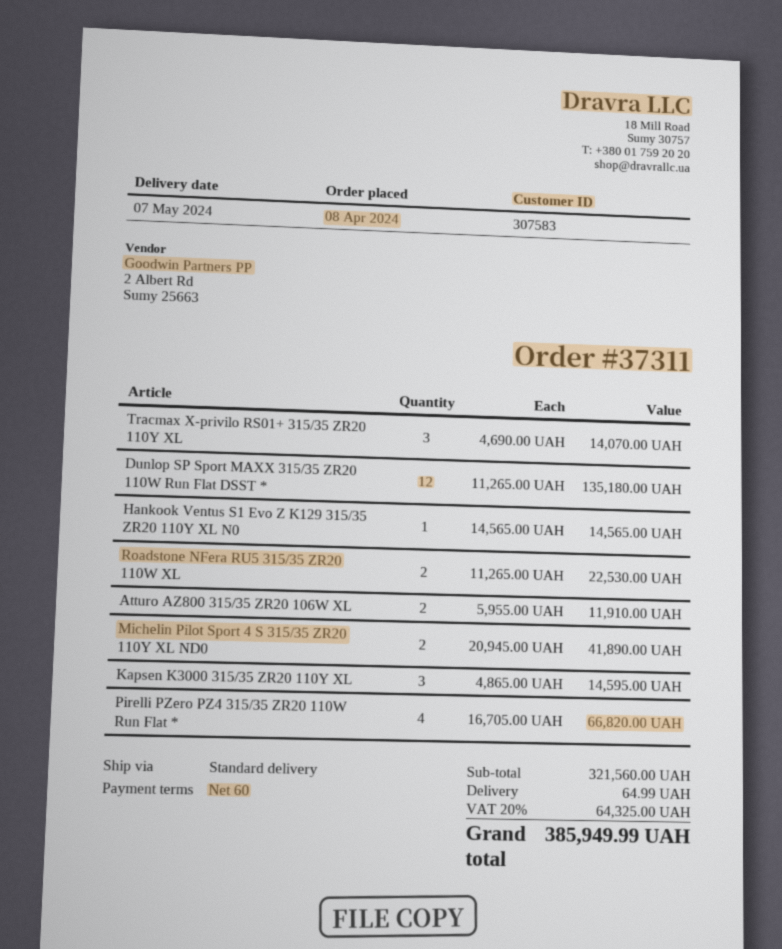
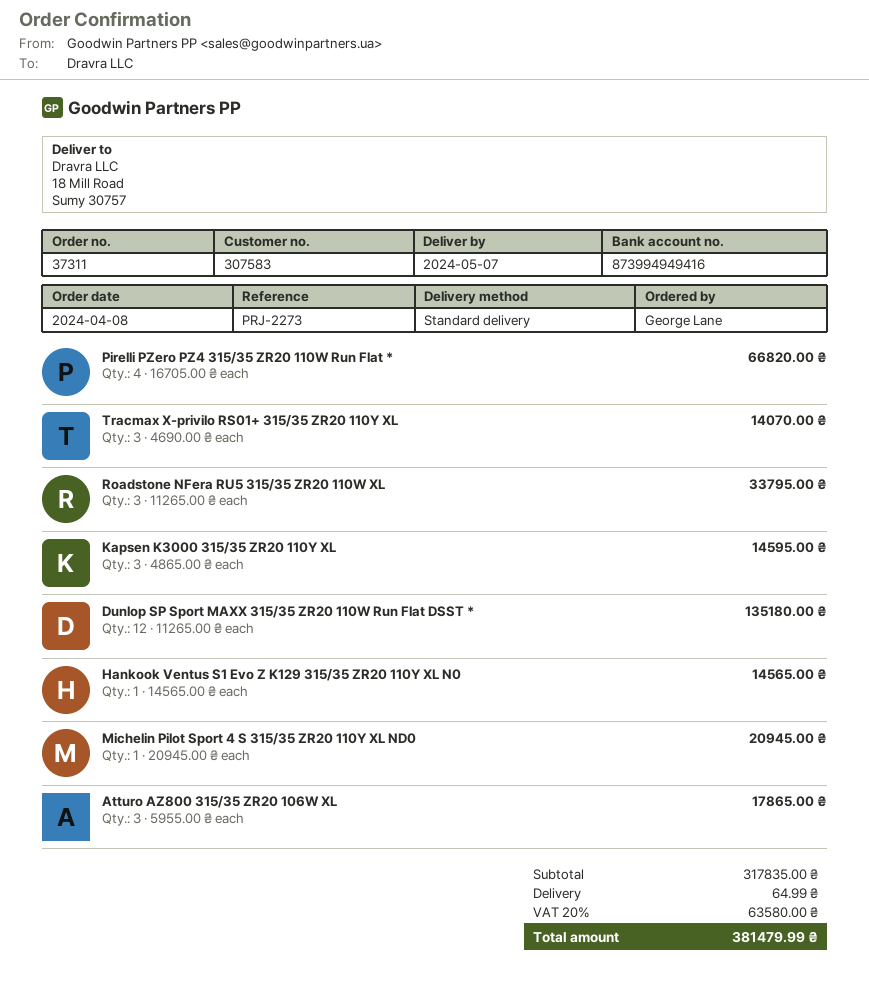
Roadstone NFera RU5 315/35 ZR20 110W XL: 2 x 11265.00 = 22530.00 -> 3 x 11265.00 = 33795.00
Atturo AZ800 315/35 ZR20 106W XL: 2 x 5955.00 = 11910.00 -> 3 x 5955.00 = 17865.00
Michelin Pilot Sport 4 S 315/35 ZR20 110Y XL ND0: 2 x 20945.00 = 41890.00 -> 1 x 20945.00 = 20945.00
subtotal: 321560.00 -> 317835.00
tax: 20% = 64325.00 -> 20% = 63580.00
total: 385949.99 -> 381479.99

